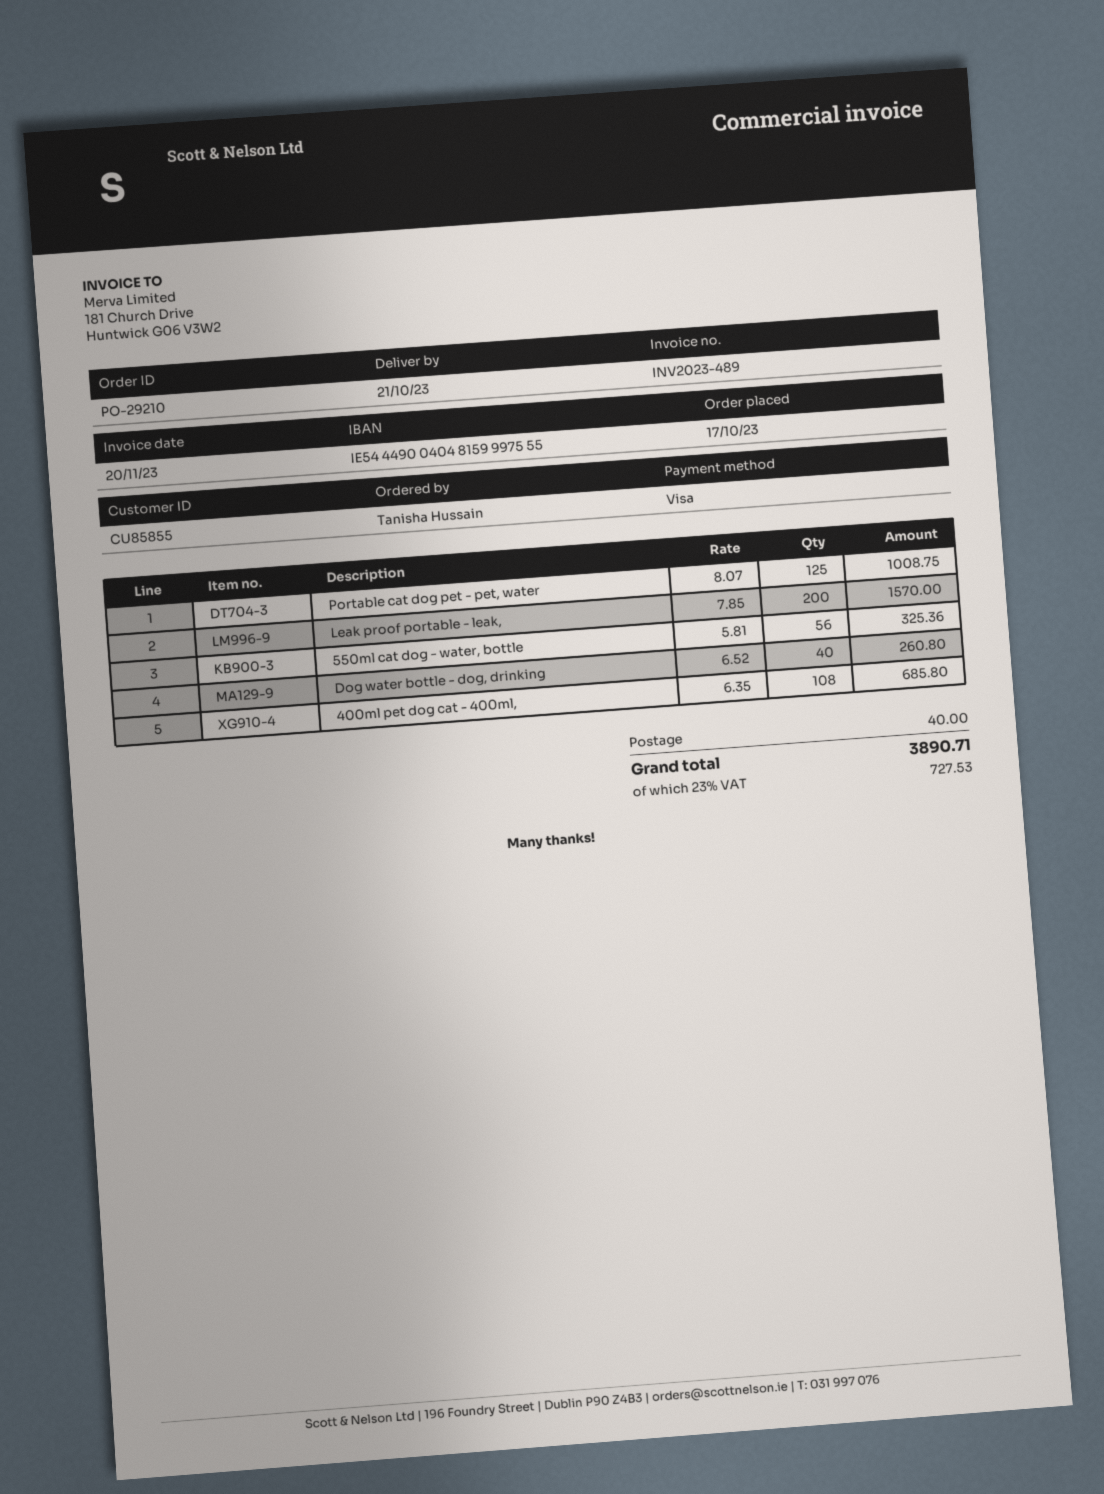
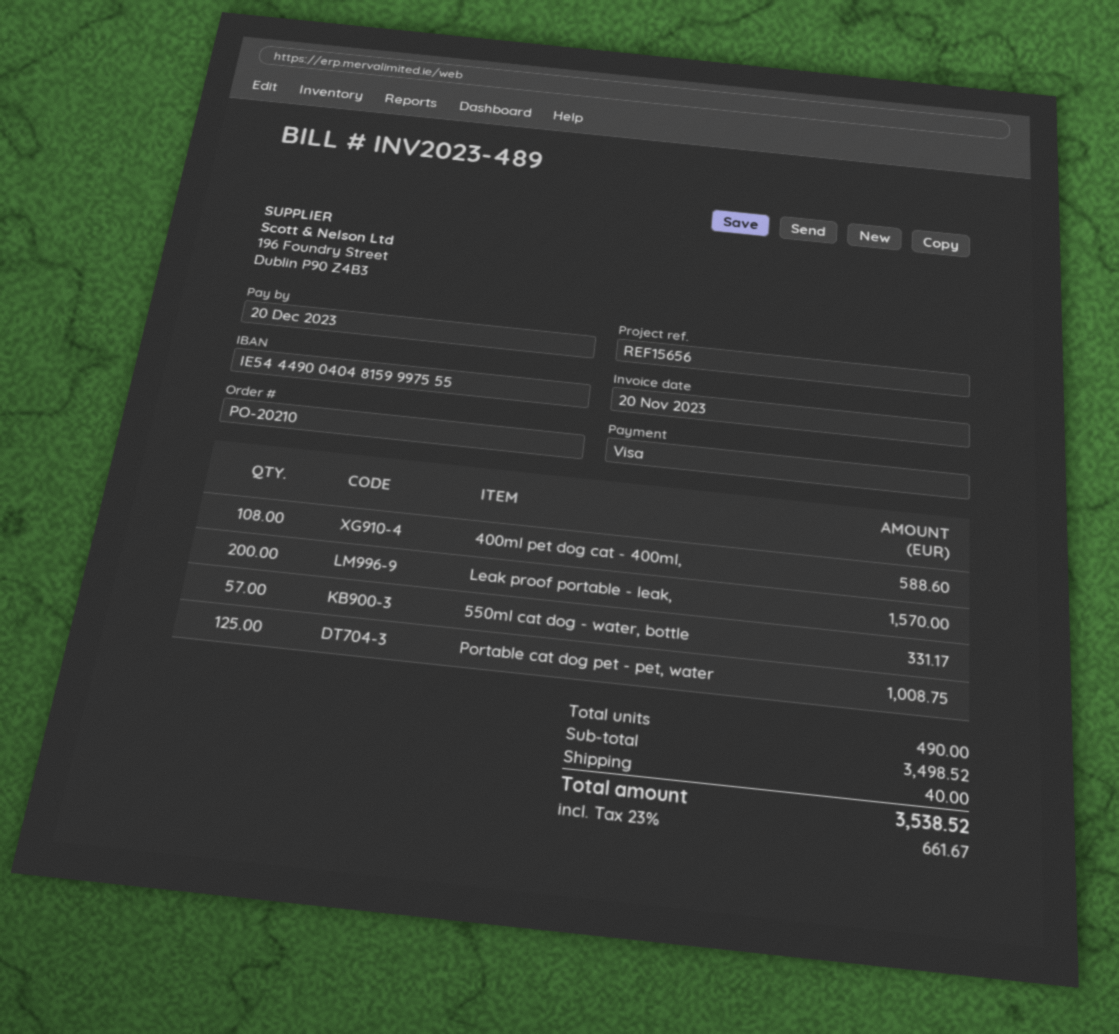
order number: PO-29210 -> PO-20210
550ml cat dog - water, bottle: 56 for 325.36 -> 57 for 331.17
Dog water bottle - dog, drinking: 40 for 260.80 -> none
400ml pet dog cat - 400ml,: 108 for 685.80 -> 108 for 588.60
tax: 23% = 727.53 -> 23% = 661.67
total: 3890.71 -> 3538.52

